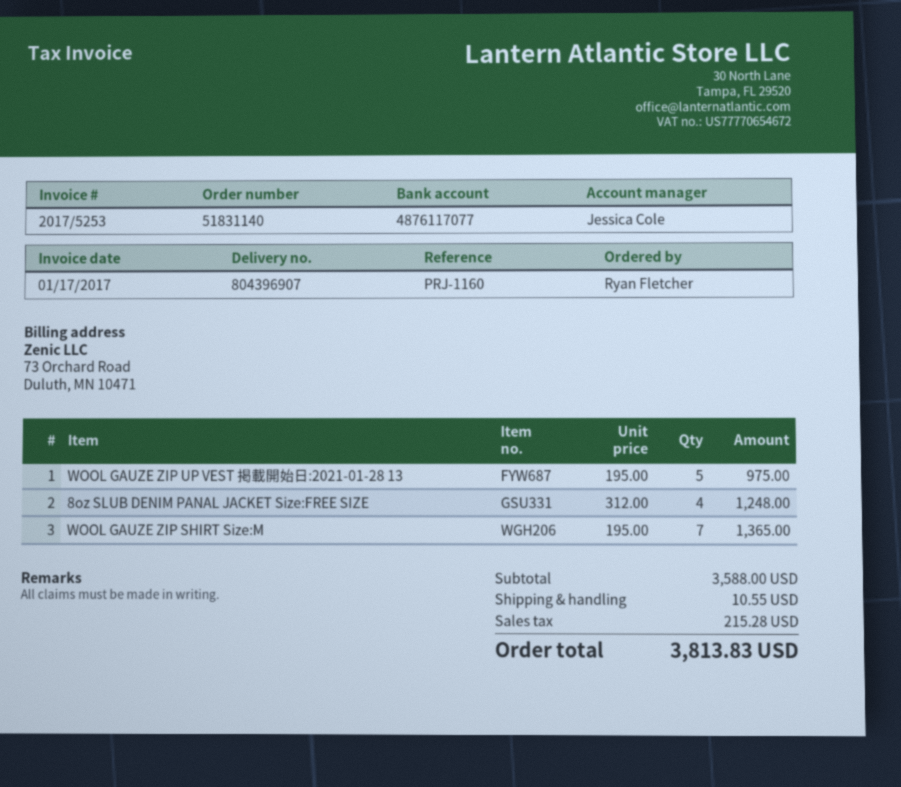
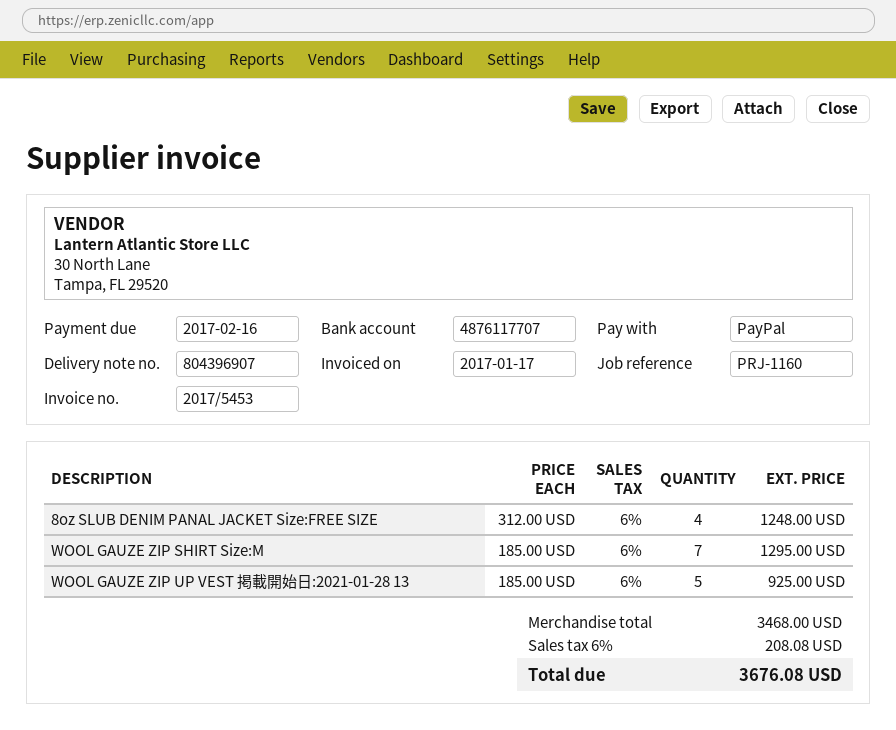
invoice number: 2017/5253 -> 2017/5453
bank account: 4876117077 -> 4876117707
WOOL GAUZE ZIP UP VEST 掲載開始日:2021-01-28 13: 5 x 195.00 = 975.00 -> 5 x 185.00 = 925.00
WOOL GAUZE ZIP SHIRT Size:M: 7 x 195.00 = 1365.00 -> 7 x 185.00 = 1295.00
subtotal: 3588.00 -> 3468.00
shipping: 10.55 -> none
tax: 215.28 -> 208.08
total: 3813.83 -> 3676.08

